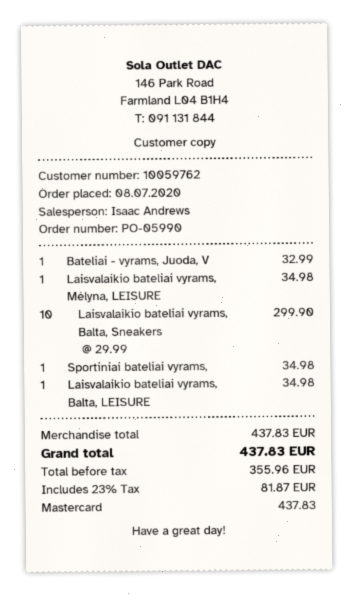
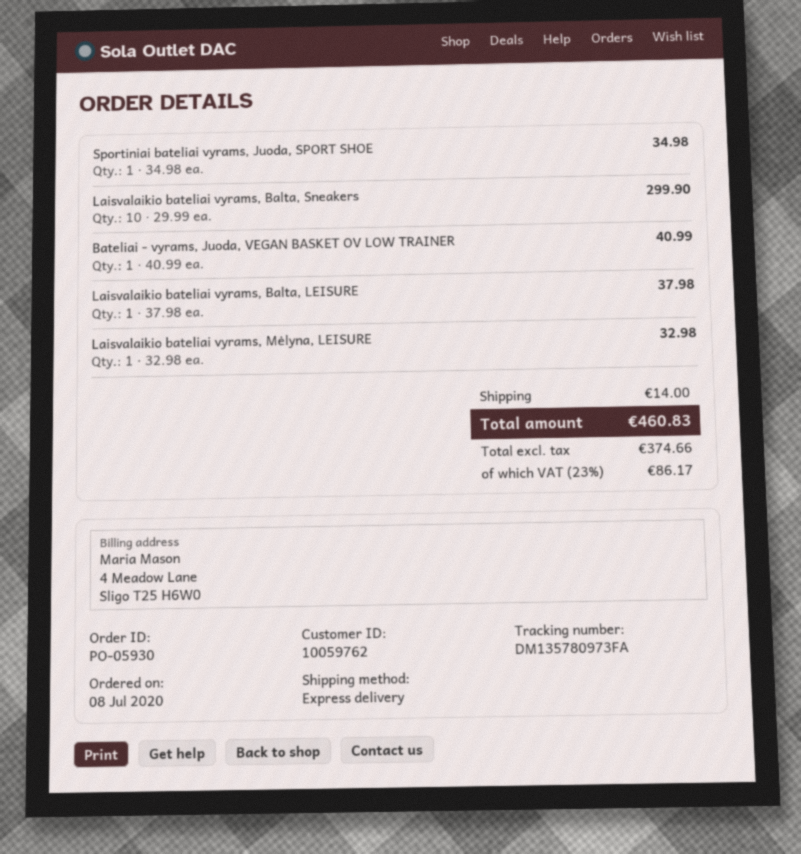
order number: PO-05990 -> PO-05930
Bateliai - vyrams, Juoda, V: 1 x 32.99 = 32.99 -> 1 x 40.99 = 40.99
Laisvalaikio bateliai vyrams, Mėlyna, LEISURE: 1 x 34.98 = 34.98 -> 1 x 32.98 = 32.98
Laisvalaikio bateliai vyrams, Balta, LEISURE: 1 x 34.98 = 34.98 -> 1 x 37.98 = 37.98
shipping: none -> 14.00
net: 355.96 -> 374.66
tax: 23% = 81.87 -> 23% = 86.17
total: 437.83 -> 460.83

